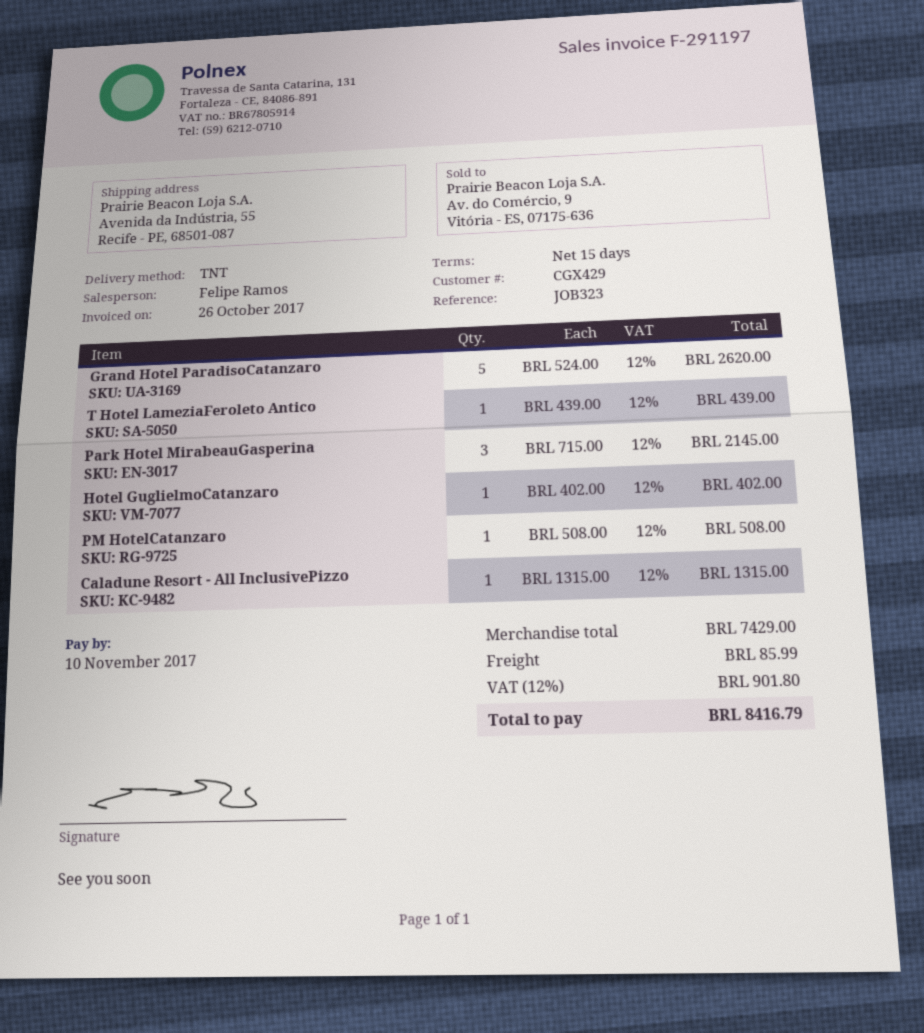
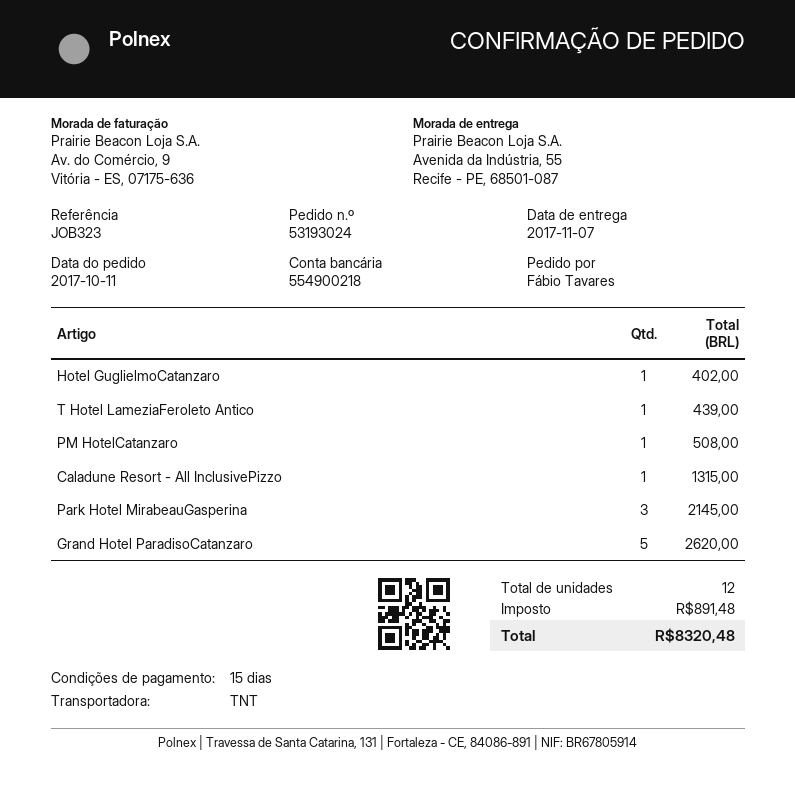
shipping: 85.99 -> none
tax: 901.80 -> 891.48
total: 8416.79 -> 8320.48

